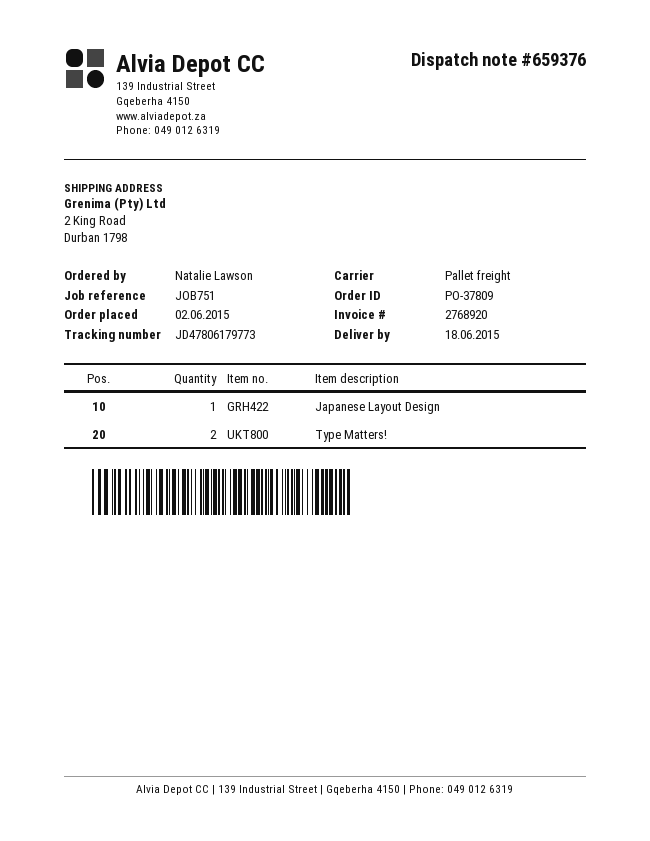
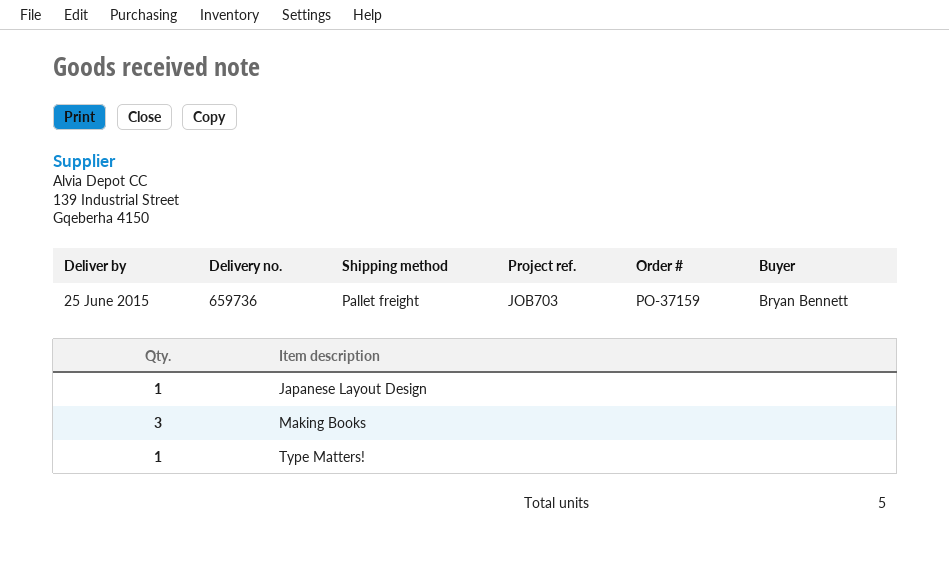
order number: PO-37809 -> PO-37159
delivery note number: 659376 -> 659736
delivery date: 2015-06-18 -> 2015-06-25
reference: JOB751 -> JOB703
ordered by: Natalie Lawson -> Bryan Bennett
Type Matters!: 2 -> 1
Making Books: none -> 3

